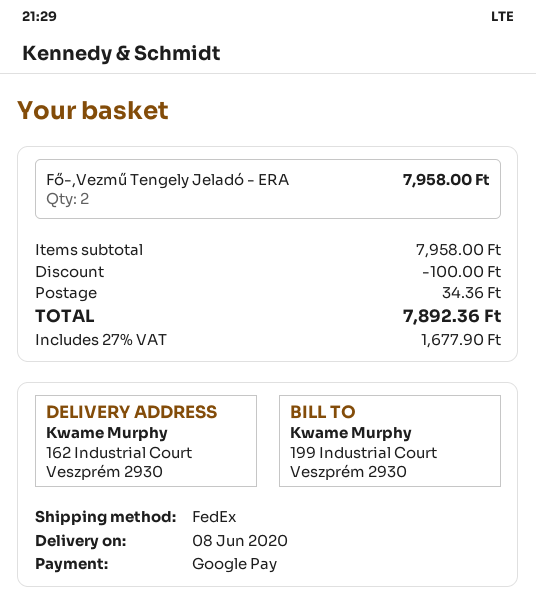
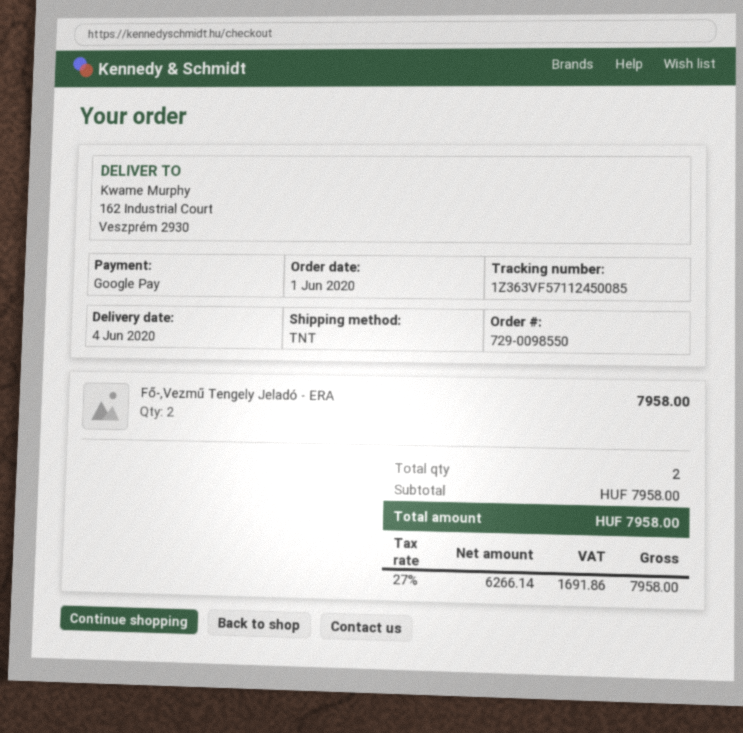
delivery date: 2020-06-08 -> 2020-06-04
shipping method: FedEx -> TNT
discount: 100.00 -> none
shipping: 34.36 -> none
tax: 27% = 1677.90 -> 27% = 1691.86
total: 7892.36 -> 7958.00

